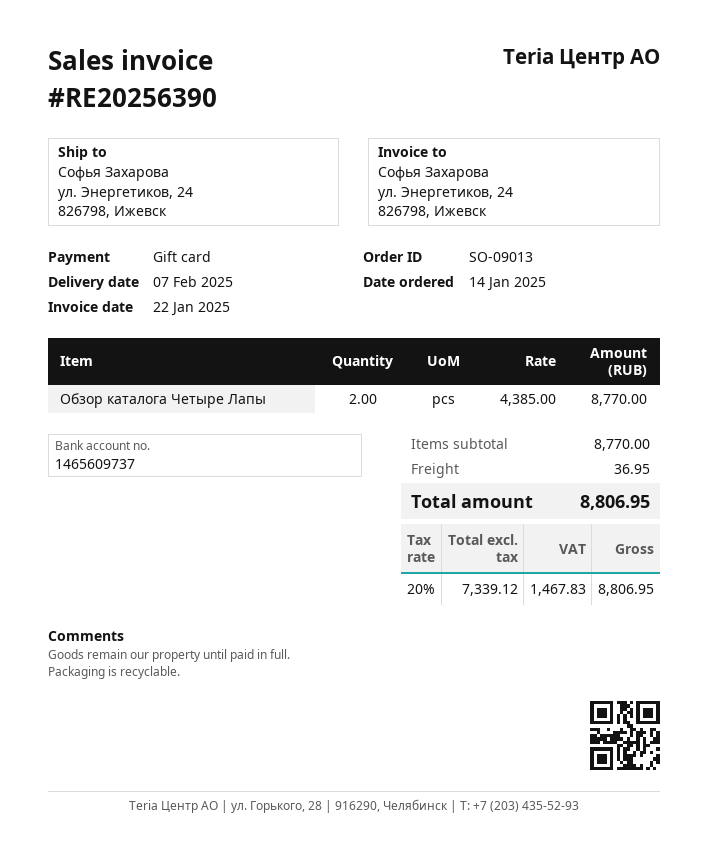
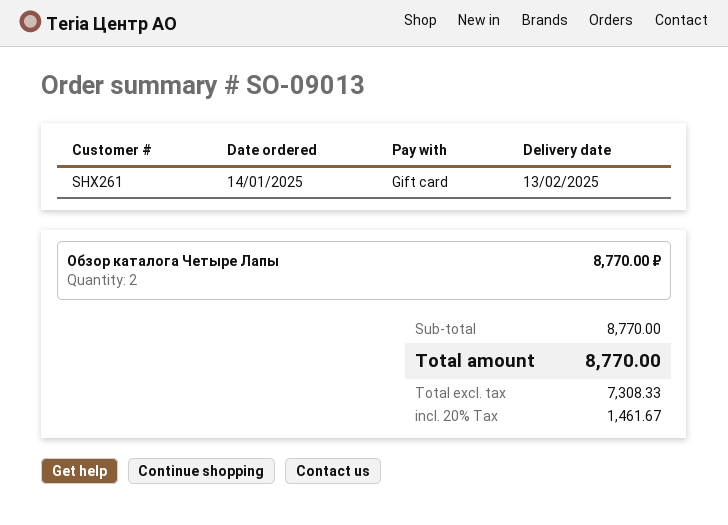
delivery date: 2025-02-07 -> 2025-02-13
shipping: 36.95 -> none
net: 7339.12 -> 7308.33
tax: 20% = 1467.83 -> 20% = 1461.67
total: 8806.95 -> 8770.00

